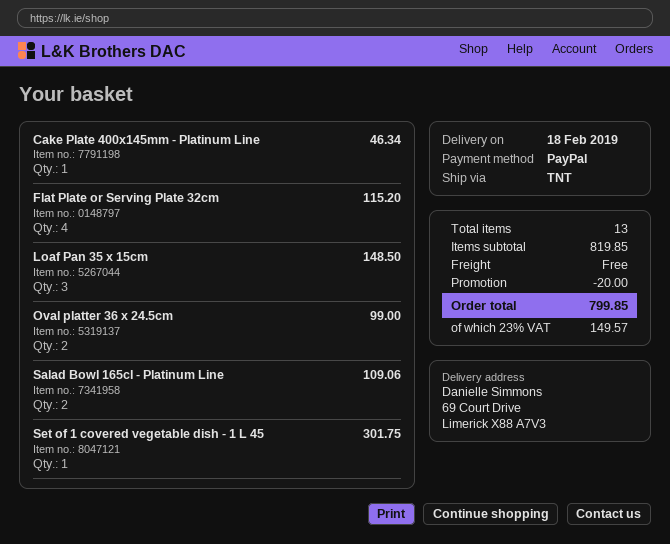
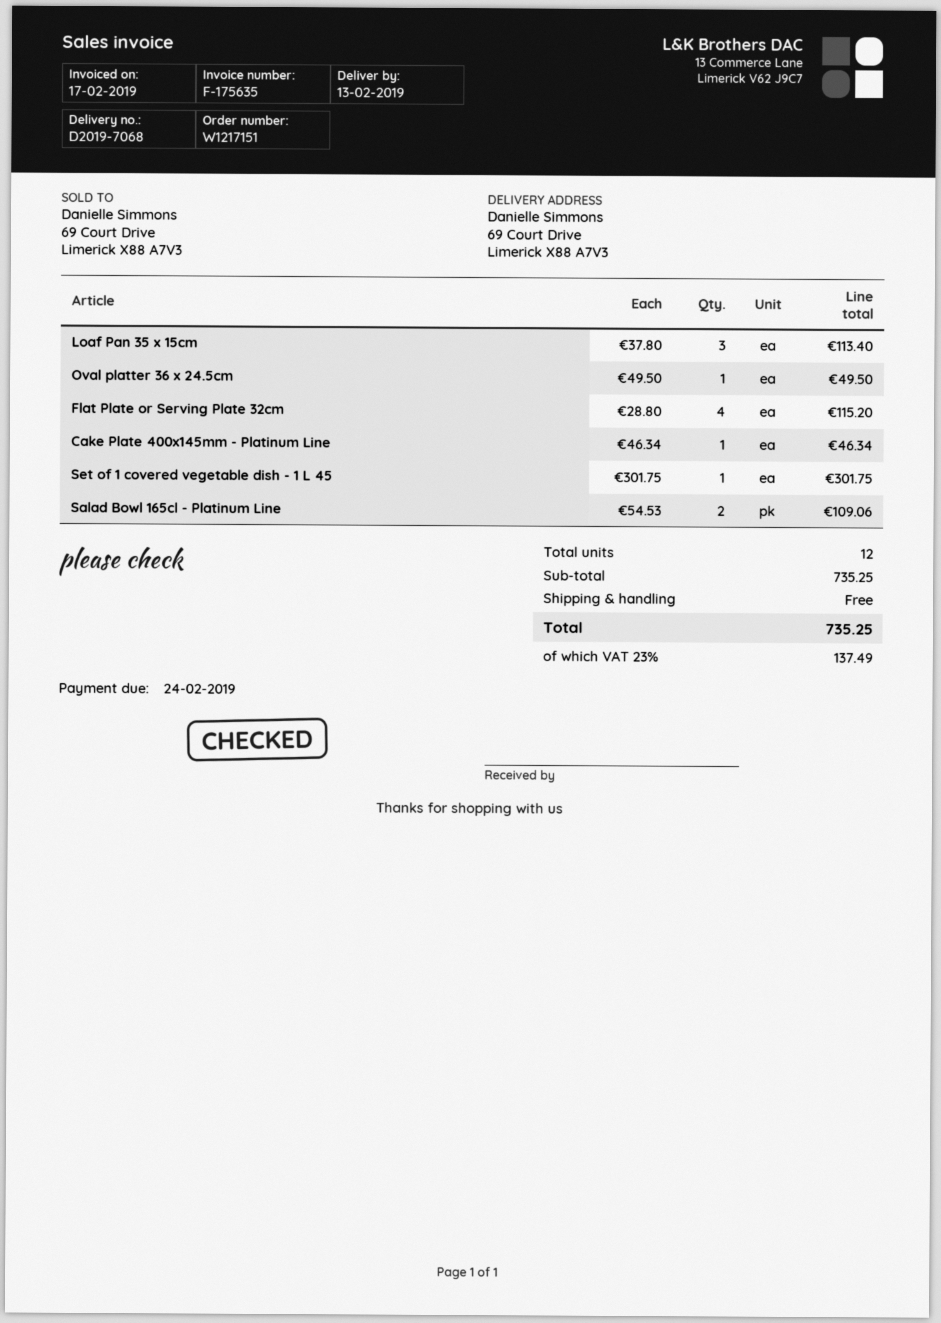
delivery date: 2019-02-18 -> 2019-02-13
Loaf Pan 35 x 15cm: 3 for 148.50 -> 3 for 113.40
Oval platter 36 x 24.5cm: 2 for 99.00 -> 1 for 49.50
total quantity: 13 -> 12
subtotal: 819.85 -> 735.25
discount: 20.00 -> none
tax: 23% = 149.57 -> 23% = 137.49
total: 799.85 -> 735.25

